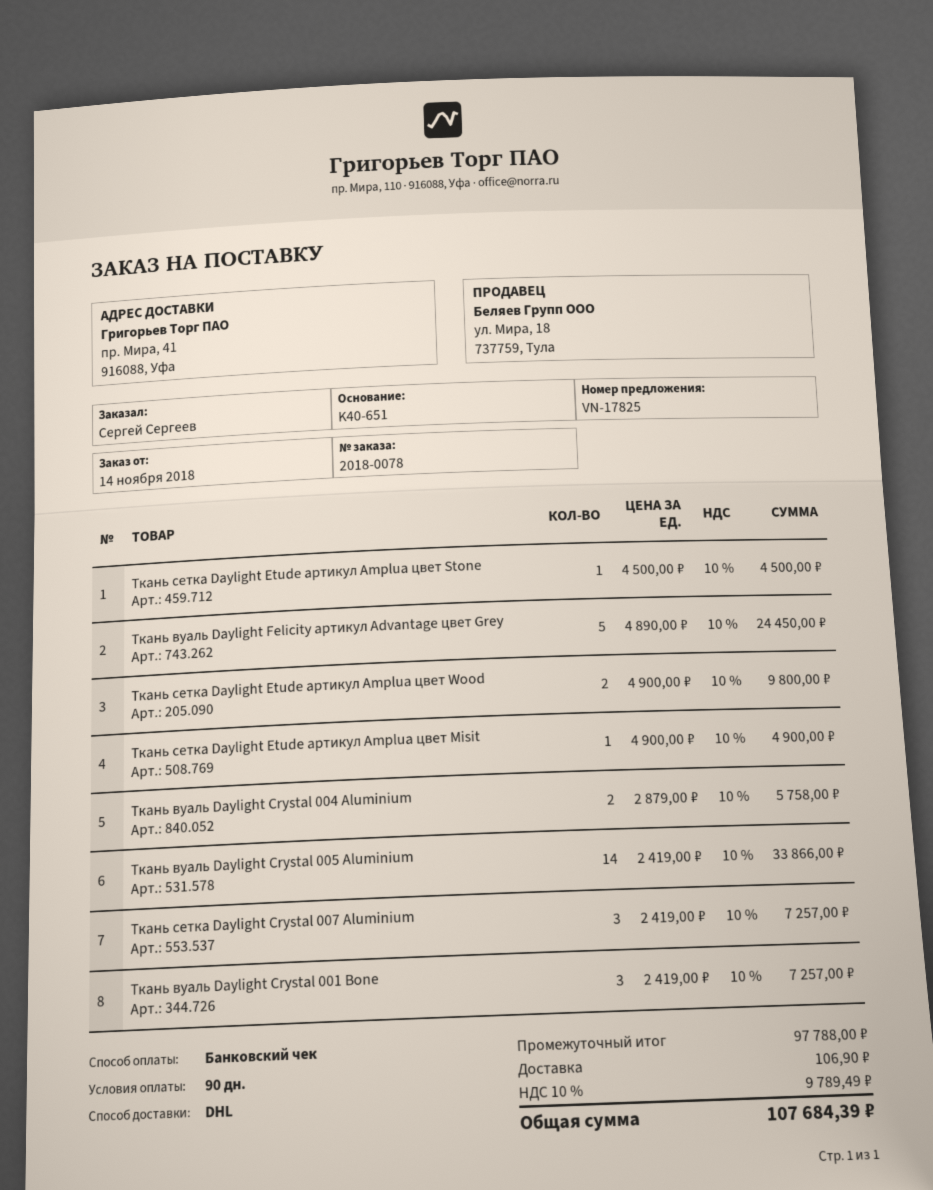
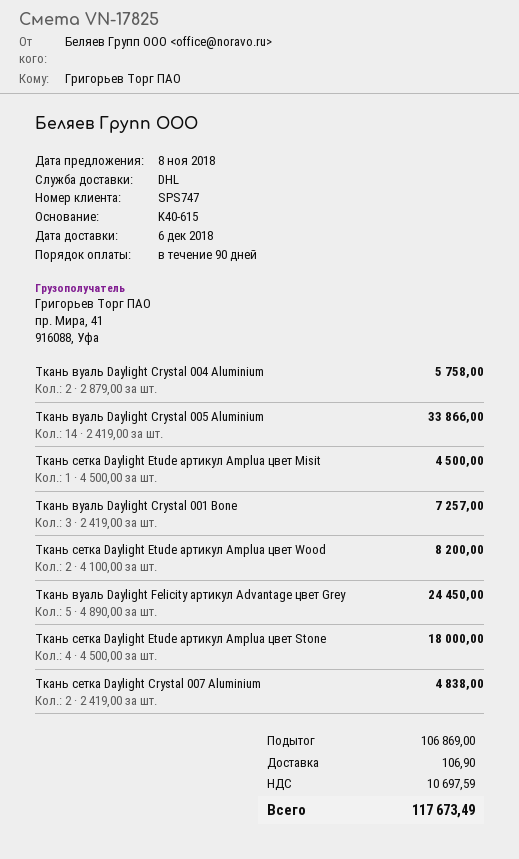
reference: K40-651 -> K40-615
Ткань сетка Daylight Etude артикул Amplua цвет Stone: 1 x 4500.00 = 4500.00 -> 4 x 4500.00 = 18000.00
Ткань сетка Daylight Etude артикул Amplua цвет Wood: 2 x 4900.00 = 9800.00 -> 2 x 4100.00 = 8200.00
Ткань сетка Daylight Etude артикул Amplua цвет Misit: 1 x 4900.00 = 4900.00 -> 1 x 4500.00 = 4500.00
Ткань сетка Daylight Crystal 007 Aluminium: 3 x 2419.00 = 7257.00 -> 2 x 2419.00 = 4838.00
subtotal: 97788.00 -> 106869.00
tax: 9789.49 -> 10697.59
total: 107684.39 -> 117673.49

